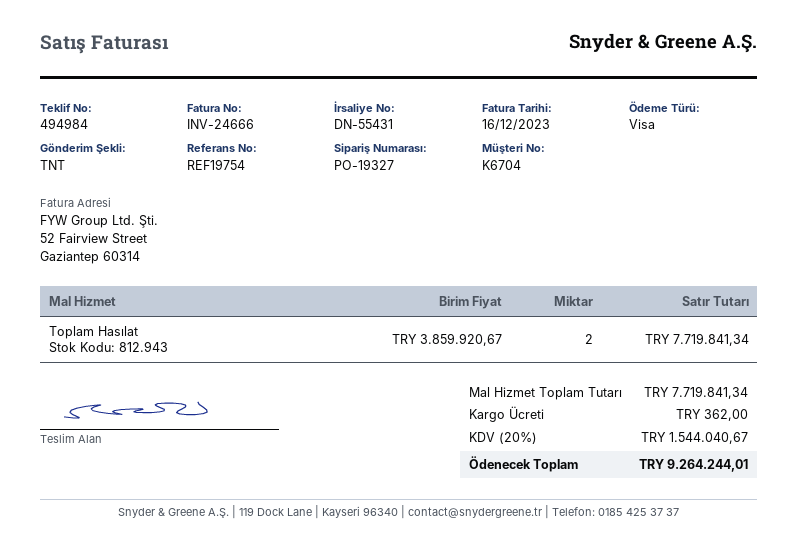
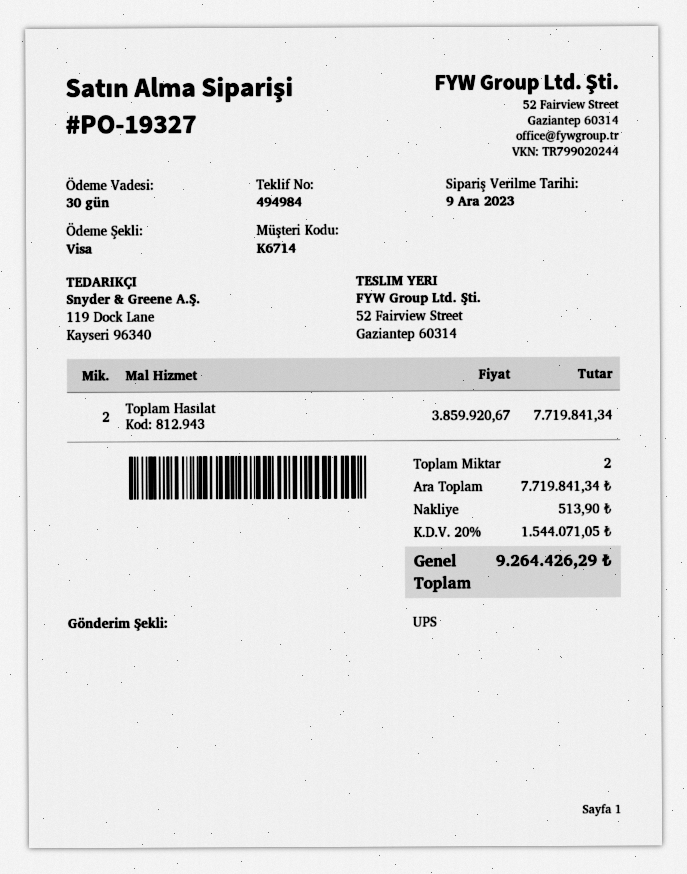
customer number: K6704 -> K6714
shipping method: TNT -> UPS
shipping: 362.00 -> 513.90
tax: 20% = 1544040.67 -> 20% = 1544071.05
total: 9264244.01 -> 9264426.29

